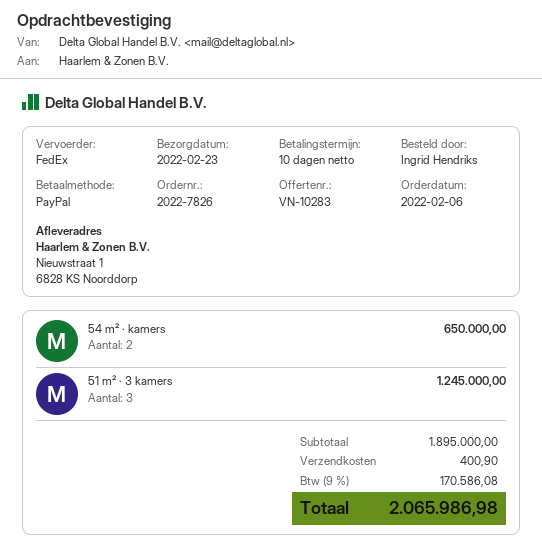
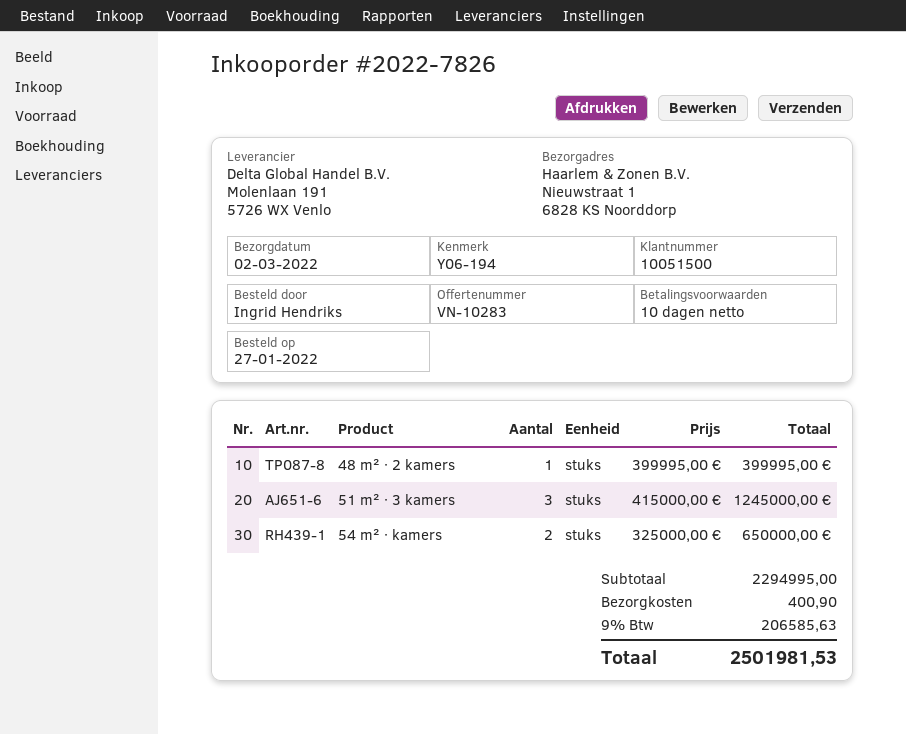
order date: 2022-02-06 -> 2022-01-27
delivery date: 2022-02-23 -> 2022-03-02
48 m² · 2 kamers: none -> 1 for 399995.00
subtotal: 1895000.00 -> 2294995.00
tax: 9% = 170586.08 -> 9% = 206585.63
total: 2065986.98 -> 2501981.53

